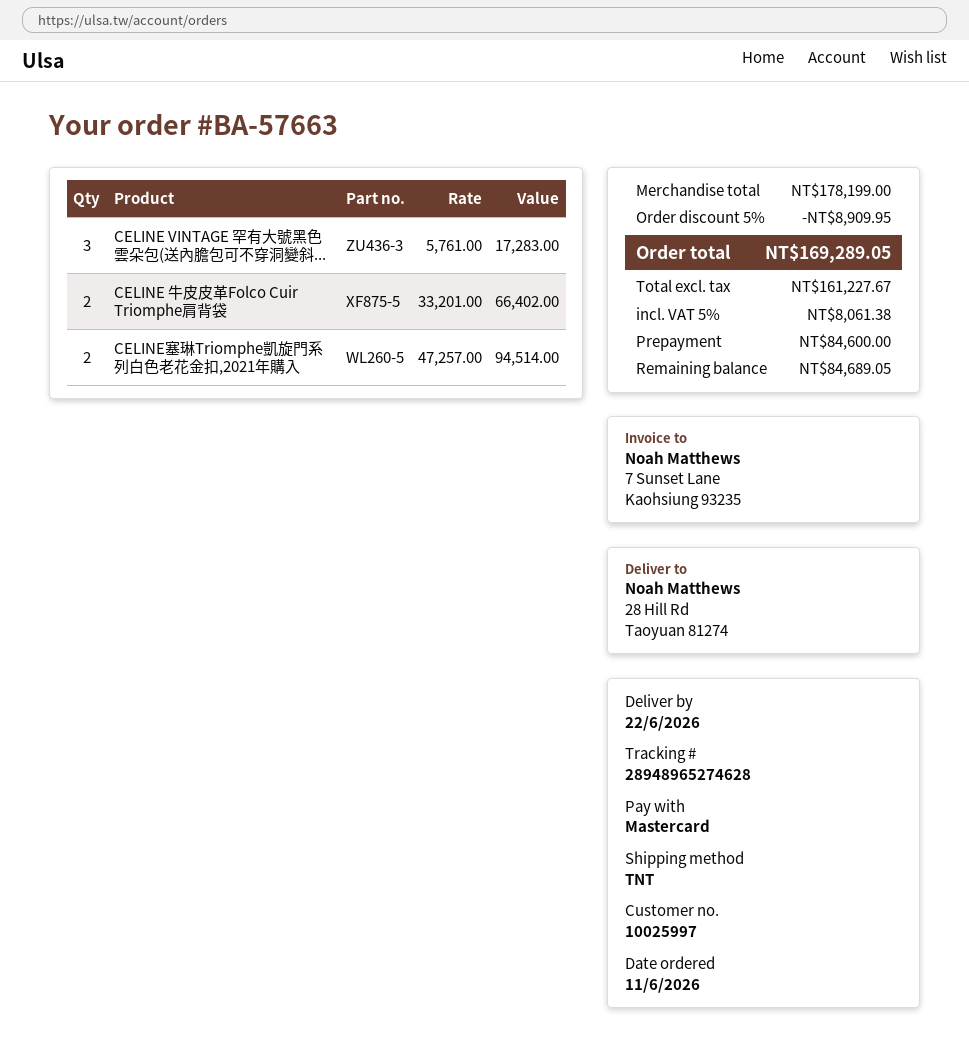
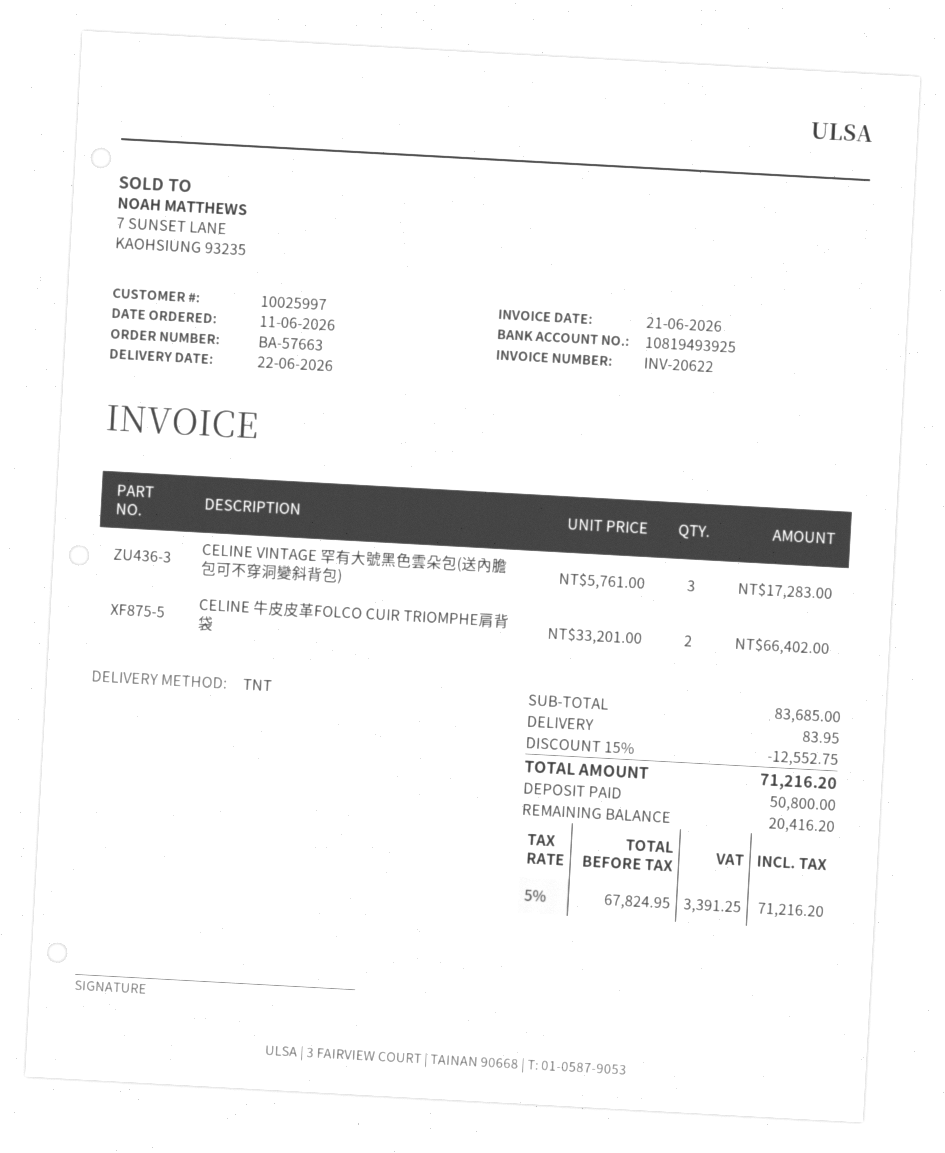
CELINE塞琳Triomphe凱旋門系列白色老花金扣,2021年購入: 2 x 47257.00 = 94514.00 -> none
subtotal: 178199.00 -> 83685.00
discount: 5% = 8909.95 -> 15% = 12552.75
shipping: none -> 83.95
net: 161227.67 -> 67824.95
tax: 5% = 8061.38 -> 5% = 3391.25
total: 169289.05 -> 71216.20
deposit: 84600.00 -> 50800.00
balance: 84689.05 -> 20416.20

